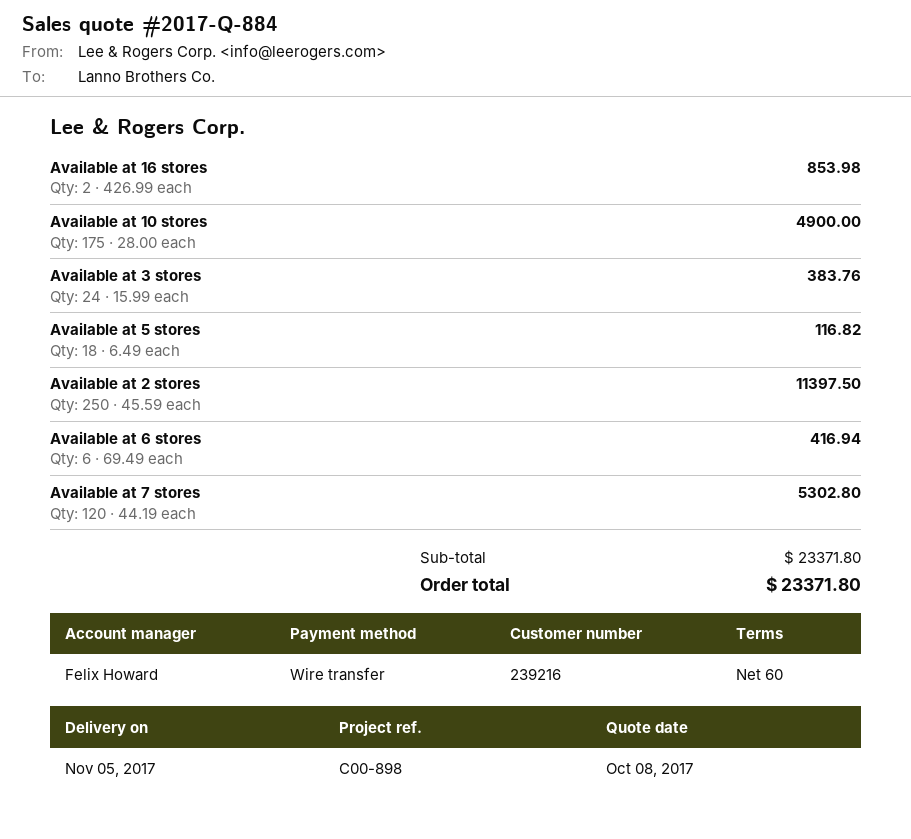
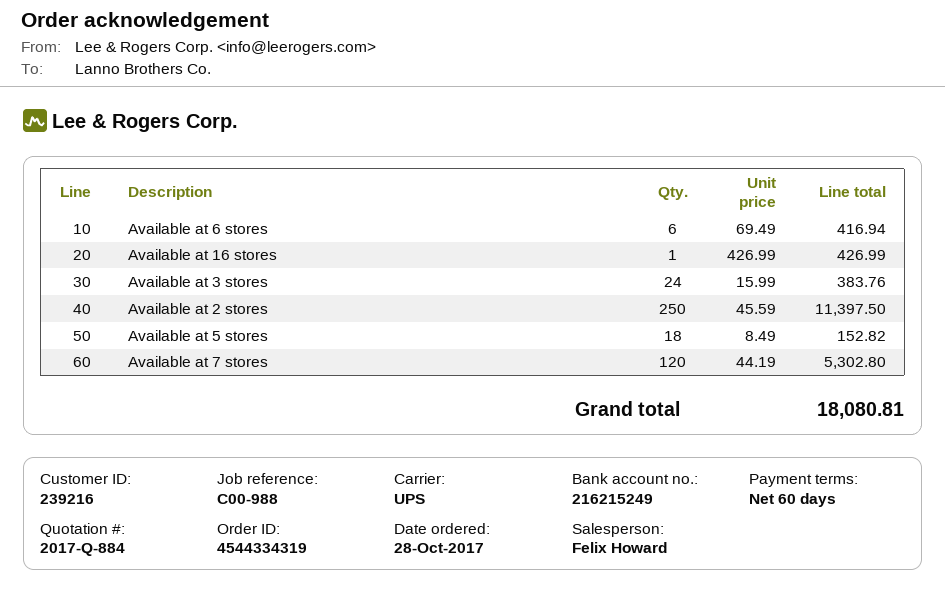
reference: C00-898 -> C00-988
Available at 16 stores: 2 x 426.99 = 853.98 -> 1 x 426.99 = 426.99
Available at 10 stores: 175 x 28.00 = 4900.00 -> none
Available at 5 stores: 18 x 6.49 = 116.82 -> 18 x 8.49 = 152.82
total: 23371.80 -> 18080.81

